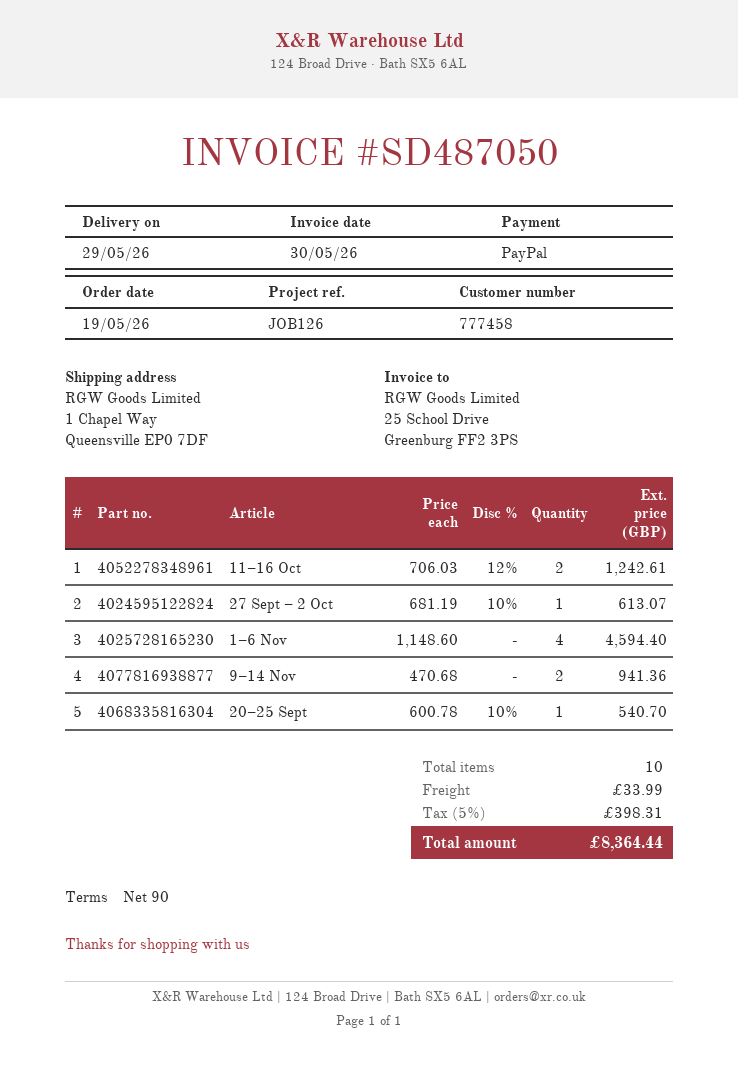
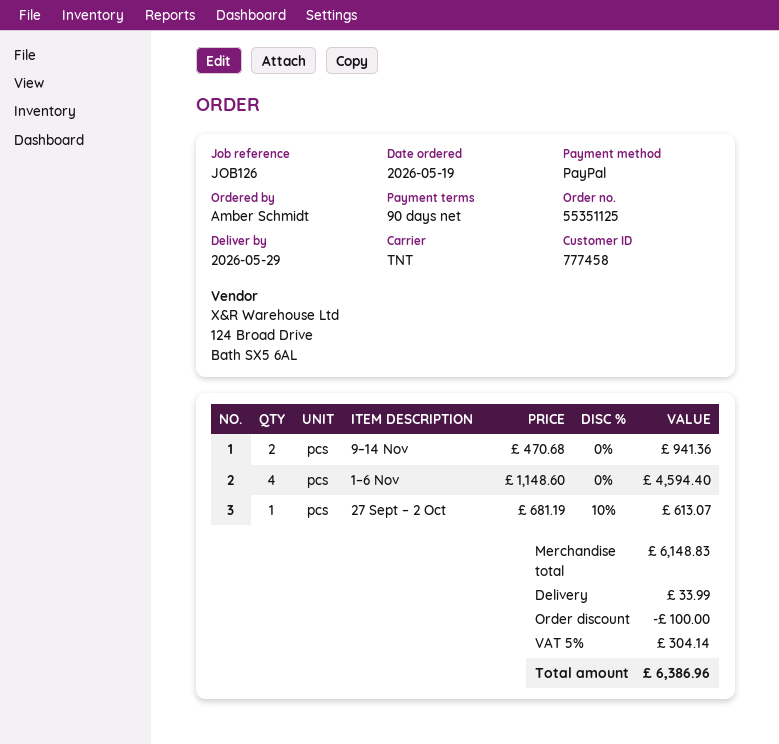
11–16 Oct: 2 x 706.03 - 12% = 1242.61 -> none
20–25 Sept: 1 x 600.78 - 10% = 540.70 -> none
discount: none -> 100.00
tax: 5% = 398.31 -> 5% = 304.14
total: 8364.44 -> 6386.96

